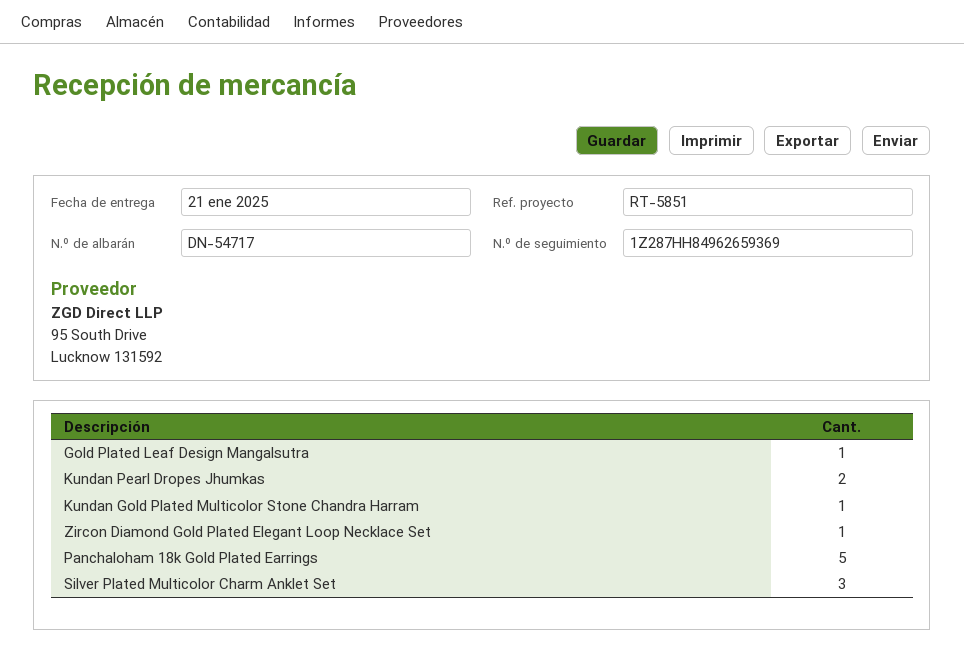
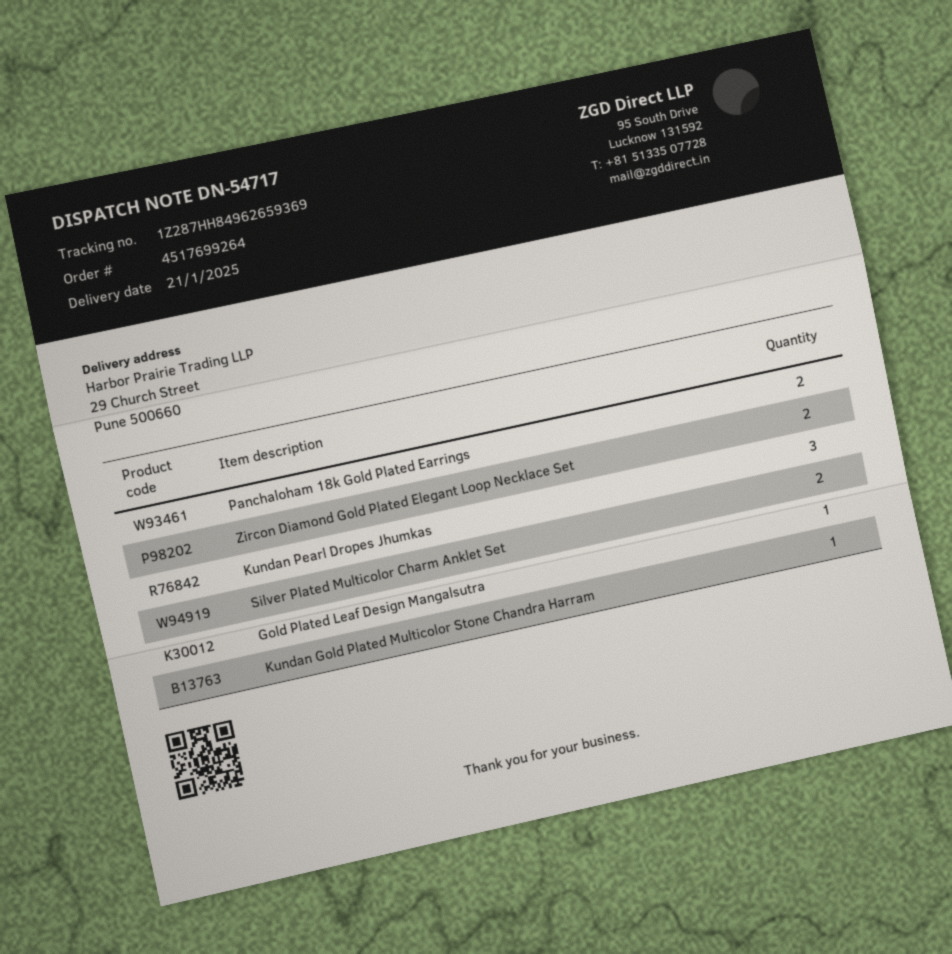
Kundan Pearl Dropes Jhumkas: 2 -> 3
Zircon Diamond Gold Plated Elegant Loop Necklace Set: 1 -> 2
Panchaloham 18k Gold Plated Earrings: 5 -> 2
Silver Plated Multicolor Charm Anklet Set: 3 -> 2

